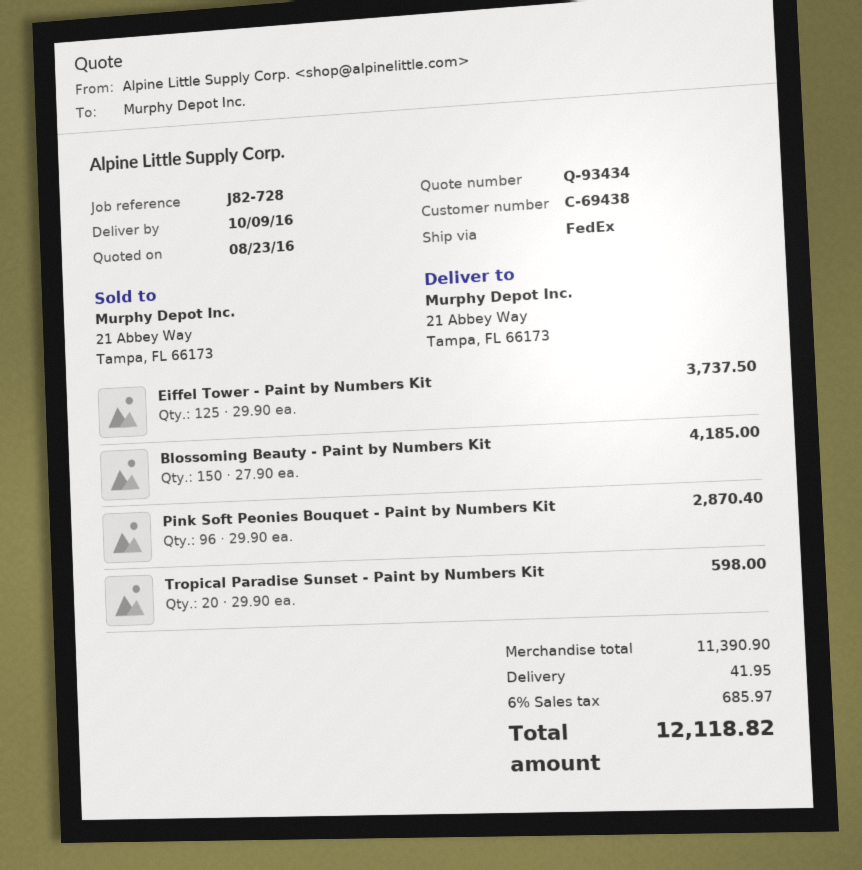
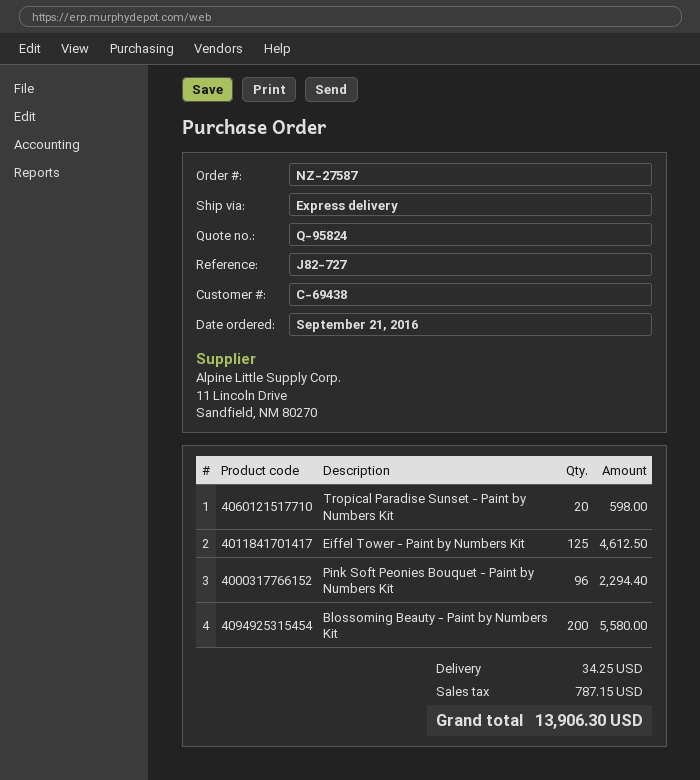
quote number: Q-93434 -> Q-95824
reference: J82-728 -> J82-727
shipping method: FedEx -> express
Eiffel Tower - Paint by Numbers Kit: 125 for 3737.50 -> 125 for 4612.50
Blossoming Beauty - Paint by Numbers Kit: 150 for 4185.00 -> 200 for 5580.00
Pink Soft Peonies Bouquet - Paint by Numbers Kit: 96 for 2870.40 -> 96 for 2294.40
shipping: 41.95 -> 34.25
tax: 685.97 -> 787.15
total: 12118.82 -> 13906.30

